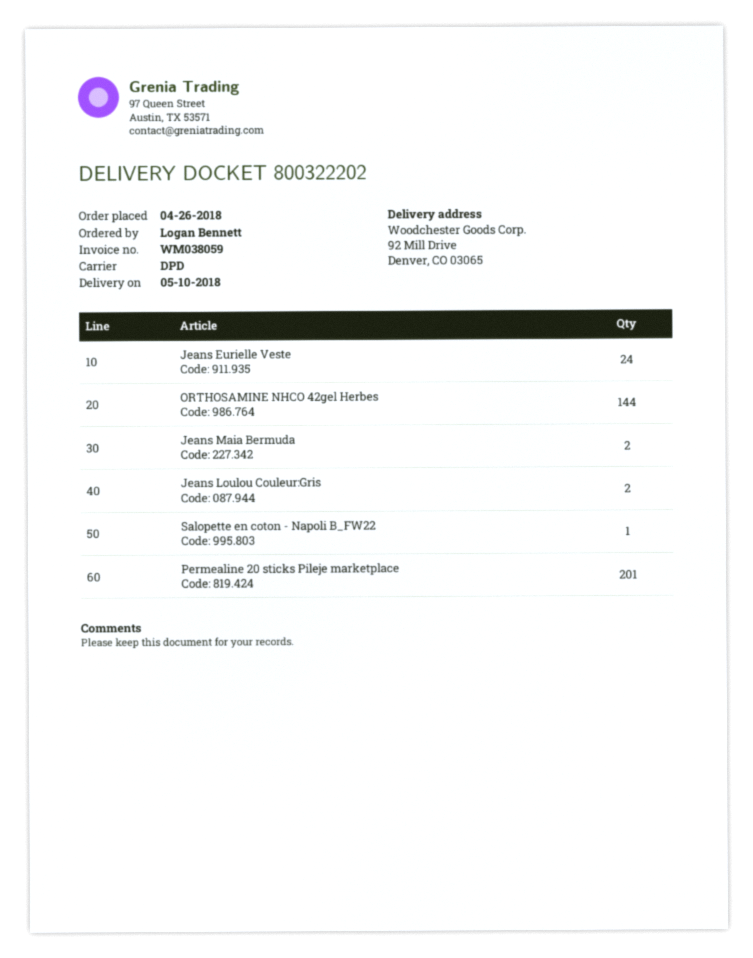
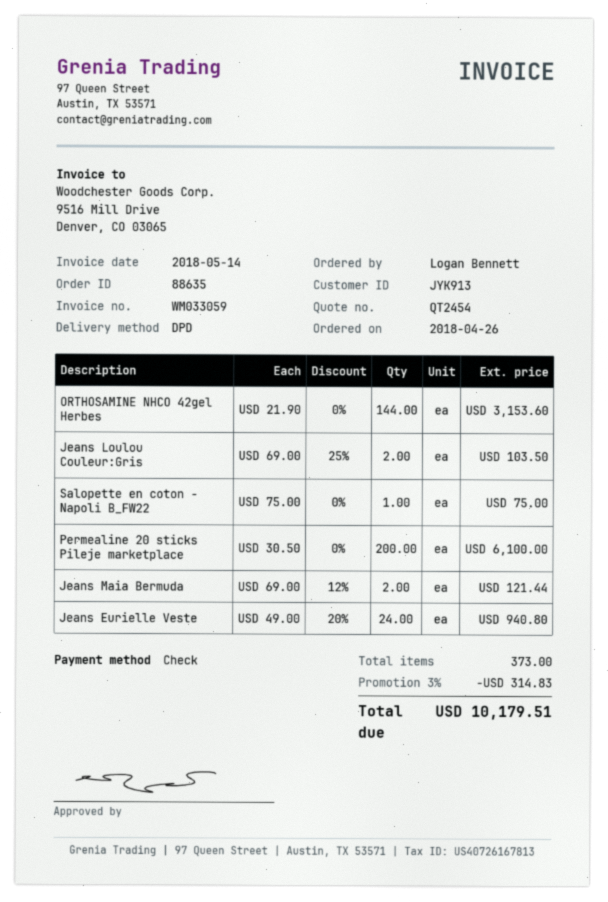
invoice number: WM038059 -> WM033059
Permealine 20 sticks Pileje marketplace: 201 -> 200

